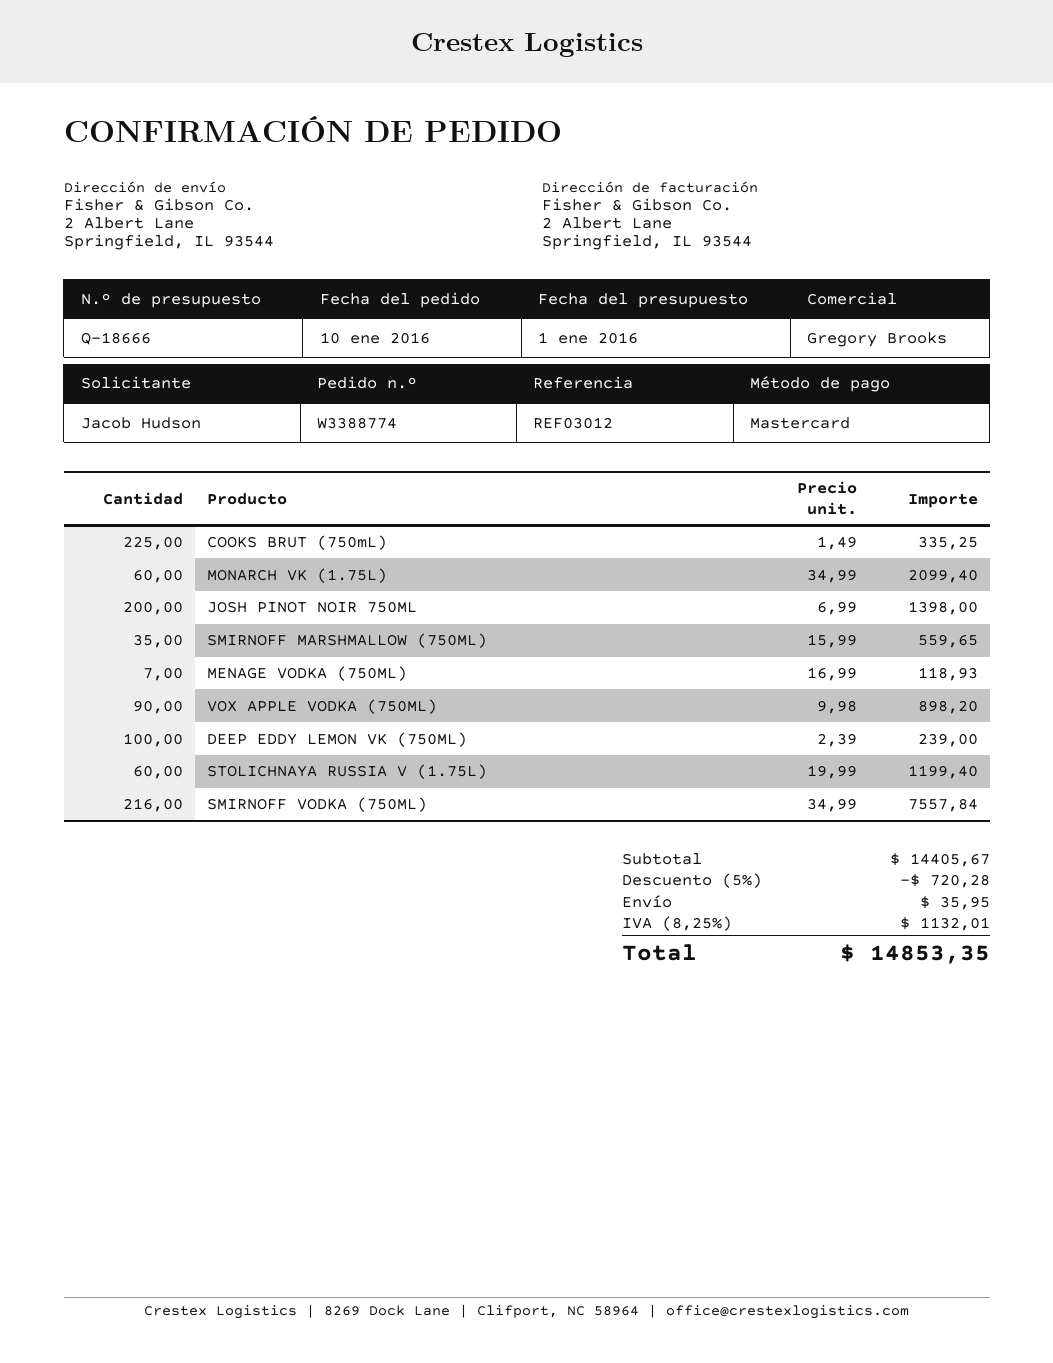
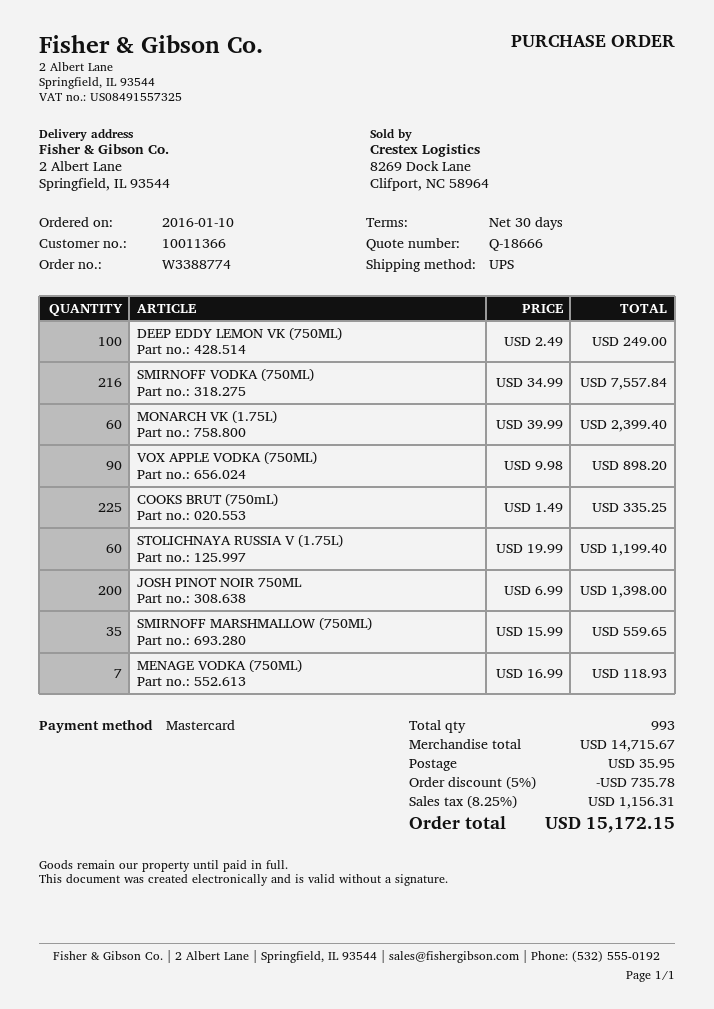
MONARCH VK (1.75L): 60 x 34.99 = 2099.40 -> 60 x 39.99 = 2399.40
DEEP EDDY LEMON VK (750ML): 100 x 2.39 = 239.00 -> 100 x 2.49 = 249.00
subtotal: 14405.67 -> 14715.67
discount: 5% = 720.28 -> 5% = 735.78
tax: 8.25% = 1132.01 -> 8.25% = 1156.31
total: 14853.35 -> 15172.15

